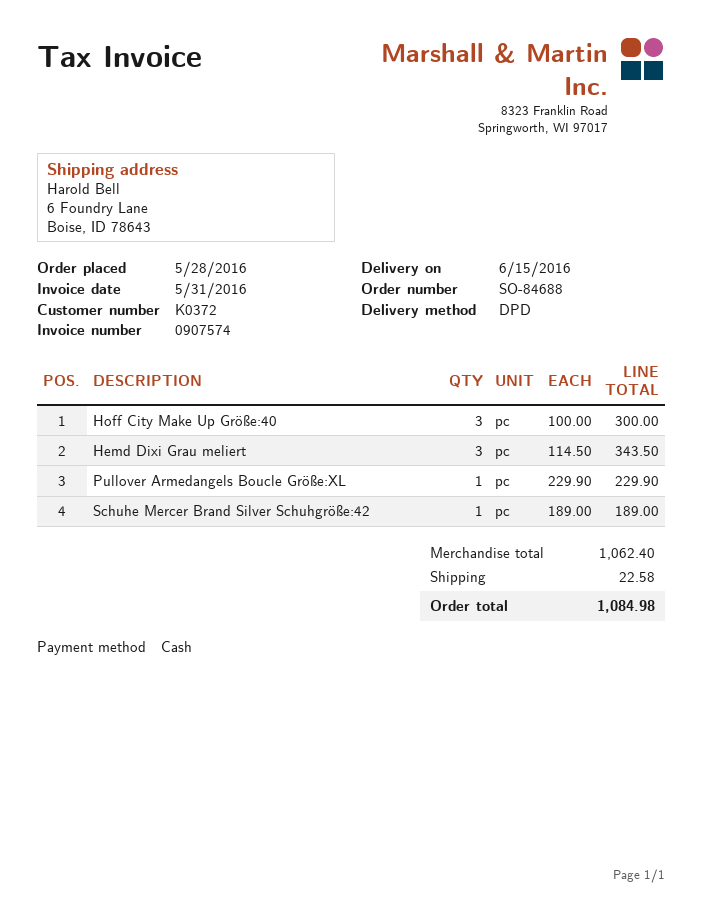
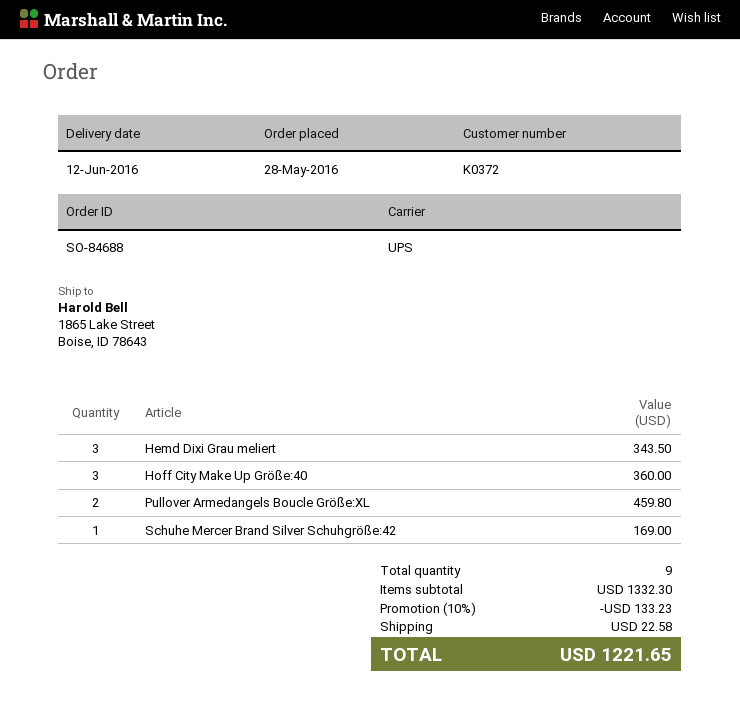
delivery date: 2016-06-15 -> 2016-06-12
shipping method: DPD -> UPS
ship to: 6 Foundry Lane, Boise, ID 78643 -> 1865 Lake Street, Boise, ID 78643
Hoff City Make Up Größe:40: 3 for 300.00 -> 3 for 360.00
Pullover Armedangels Boucle Größe:XL: 1 for 229.90 -> 2 for 459.80
Schuhe Mercer Brand Silver Schuhgröße:42: 1 for 189.00 -> 1 for 169.00
subtotal: 1062.40 -> 1332.30
discount: none -> 10% = 133.23
total: 1084.98 -> 1221.65

